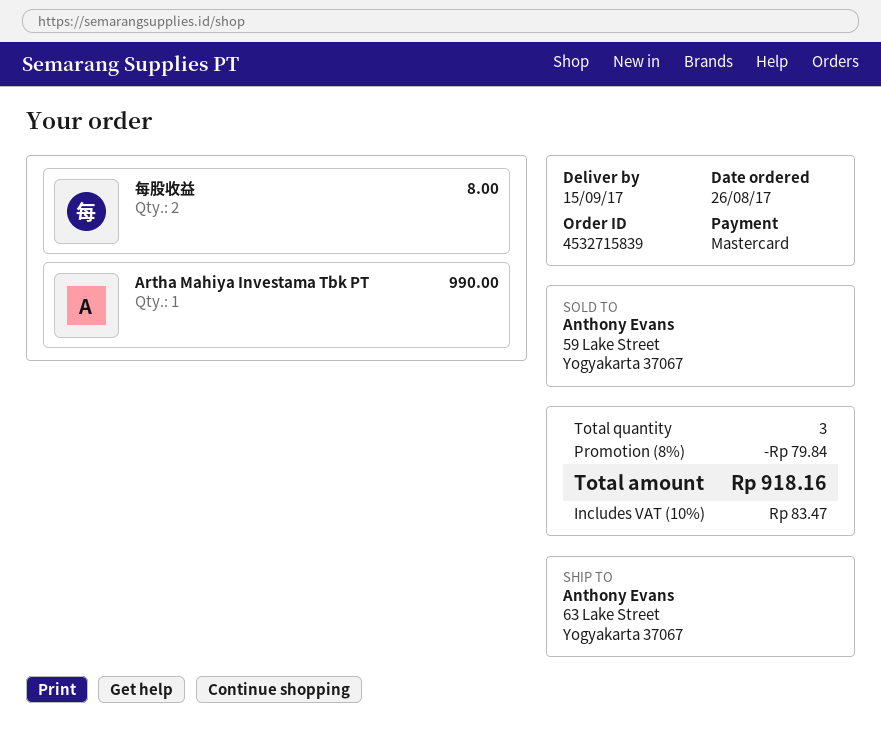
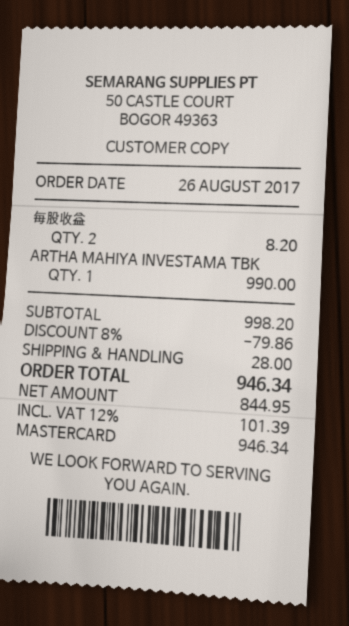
每股收益: 2 for 8.00 -> 2 for 8.20
discount: 8% = 79.84 -> 8% = 79.86
shipping: none -> 28.00
tax: 10% = 83.47 -> 12% = 101.39
total: 918.16 -> 946.34

